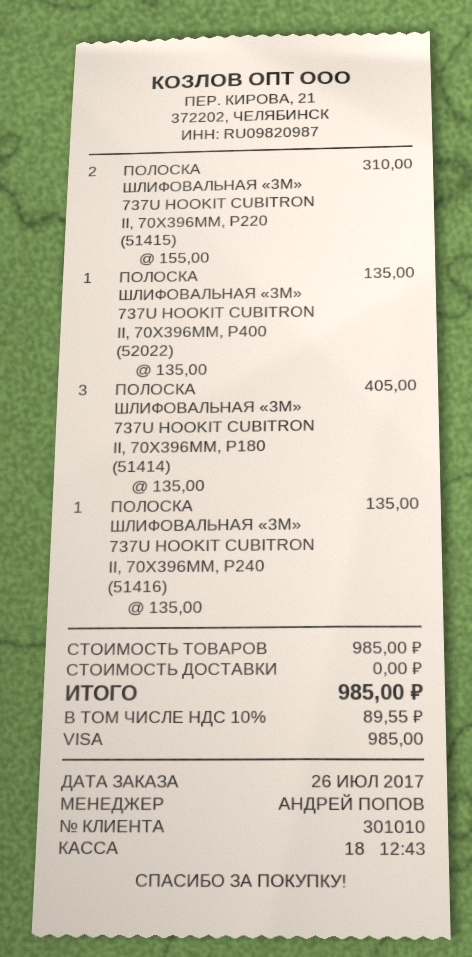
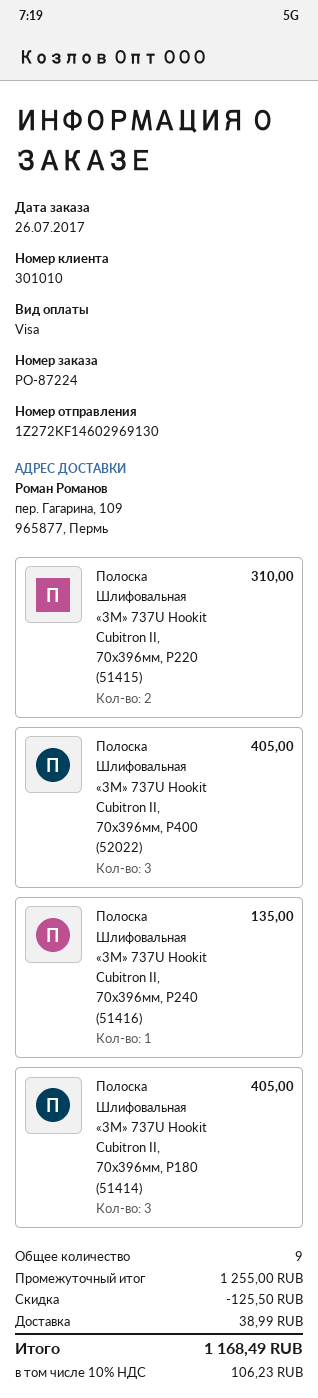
ПОЛОСКА ШЛИФОВАЛЬНАЯ «3M» 737U HOOKIT CUBITRON II, 70X396ММ, P400 (52022): 1 for 135.00 -> 3 for 405.00
subtotal: 985.00 -> 1255.00
discount: none -> 125.50
shipping: 0.00 -> 38.99
tax: 10% = 89.55 -> 10% = 106.23
total: 985.00 -> 1168.49

